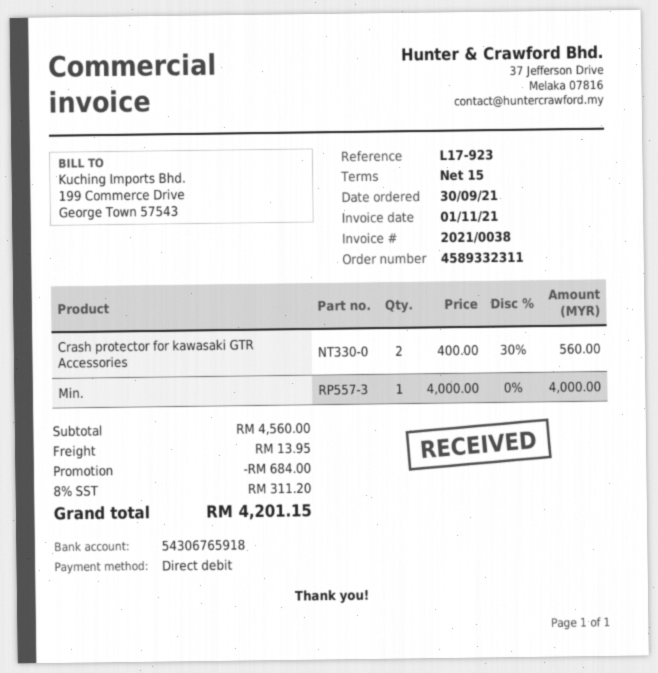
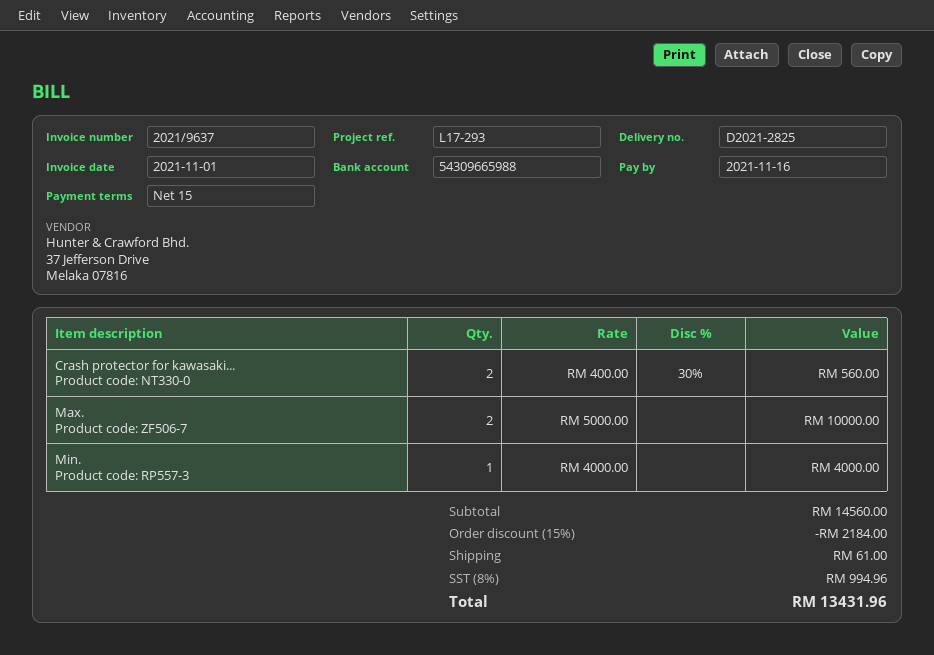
invoice number: 2021/0038 -> 2021/9637
reference: L17-923 -> L17-293
bank account: 54306765918 -> 54309665988
Max.: none -> 2 x 5000.00 = 10000.00
subtotal: 4560.00 -> 14560.00
discount: 684.00 -> 2184.00
shipping: 13.95 -> 61.00
tax: 8% = 311.20 -> 8% = 994.96
total: 4201.15 -> 13431.96

